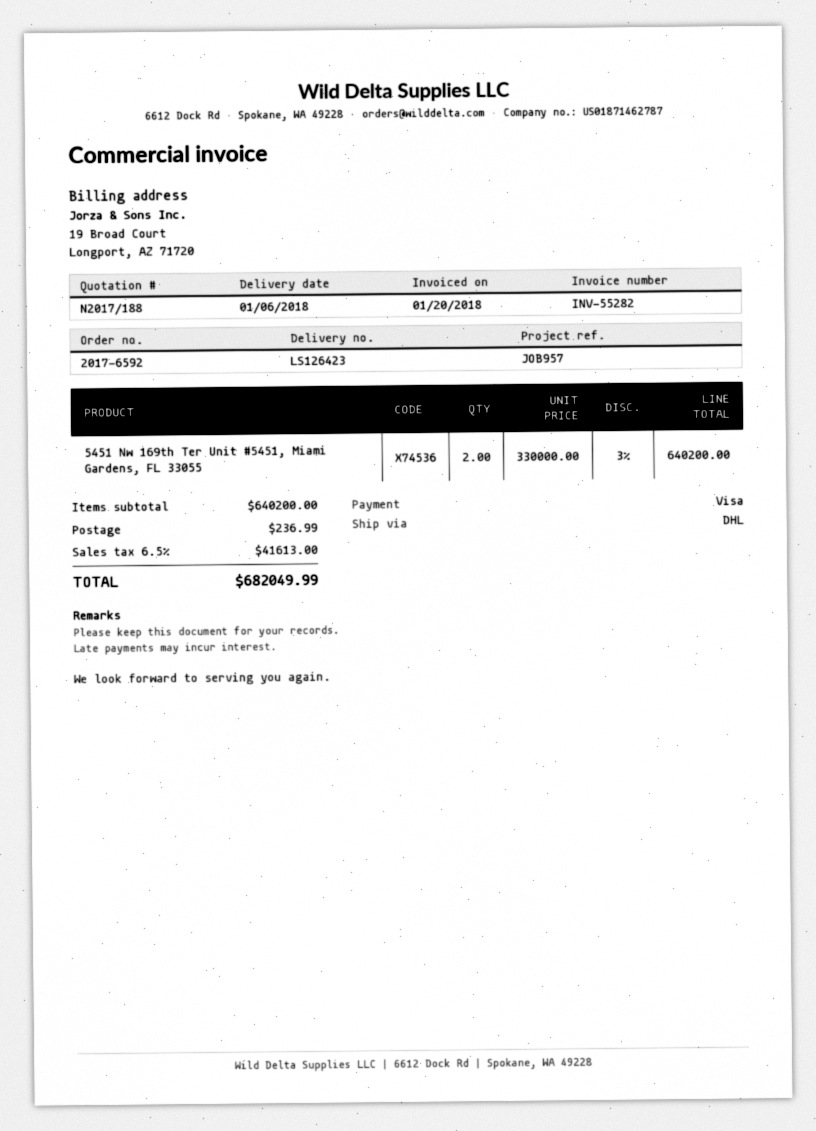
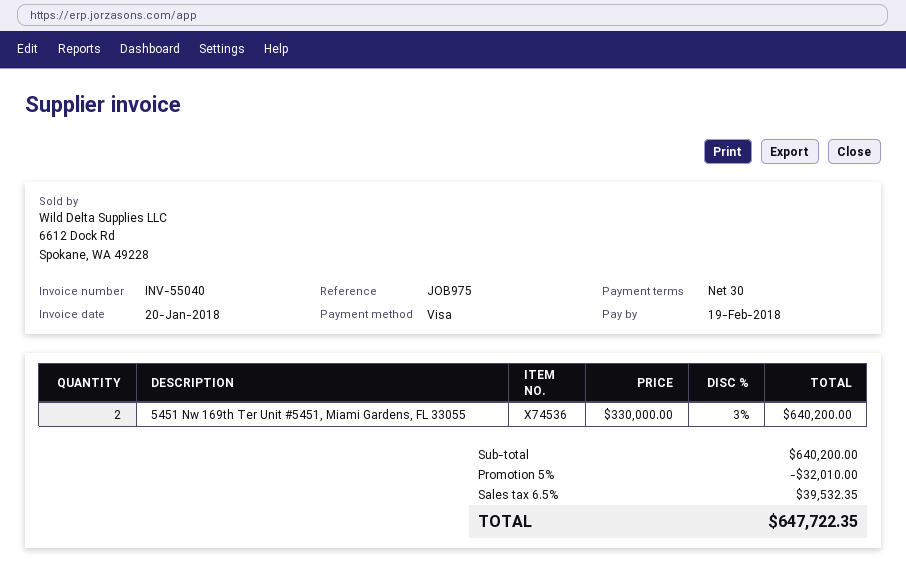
invoice number: INV-55282 -> INV-55040
reference: JOB957 -> JOB975
discount: none -> 5% = 32010.00
shipping: 236.99 -> none
tax: 6.5% = 41613.00 -> 6.5% = 39532.35
total: 682049.99 -> 647722.35

